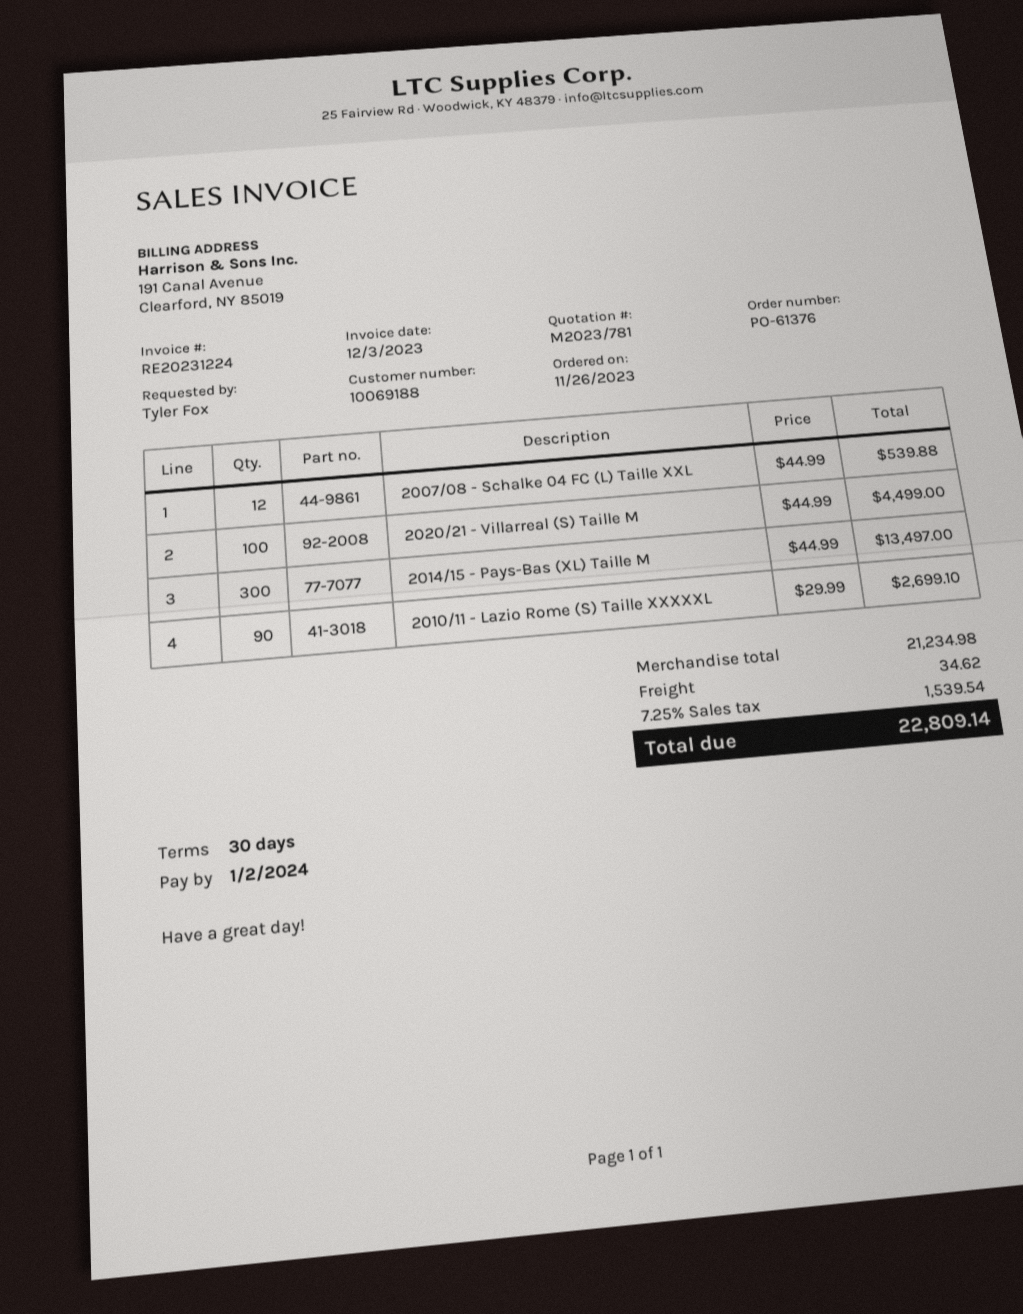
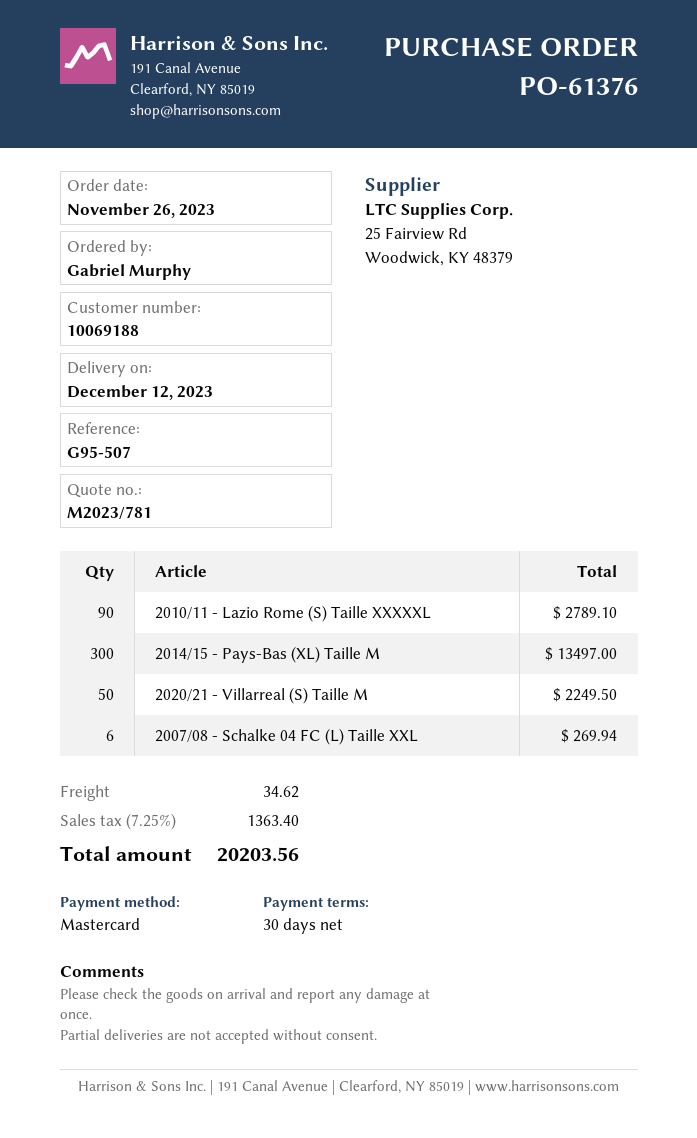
ordered by: Tyler Fox -> Gabriel Murphy
2007/08 - Schalke 04 FC (L) Taille XXL: 12 for 539.88 -> 6 for 269.94
2020/21 - Villarreal (S) Taille M: 100 for 4499.00 -> 50 for 2249.50
2010/11 - Lazio Rome (S) Taille XXXXXL: 90 for 2699.10 -> 90 for 2789.10
tax: 7.25% = 1539.54 -> 7.25% = 1363.40
total: 22809.14 -> 20203.56

